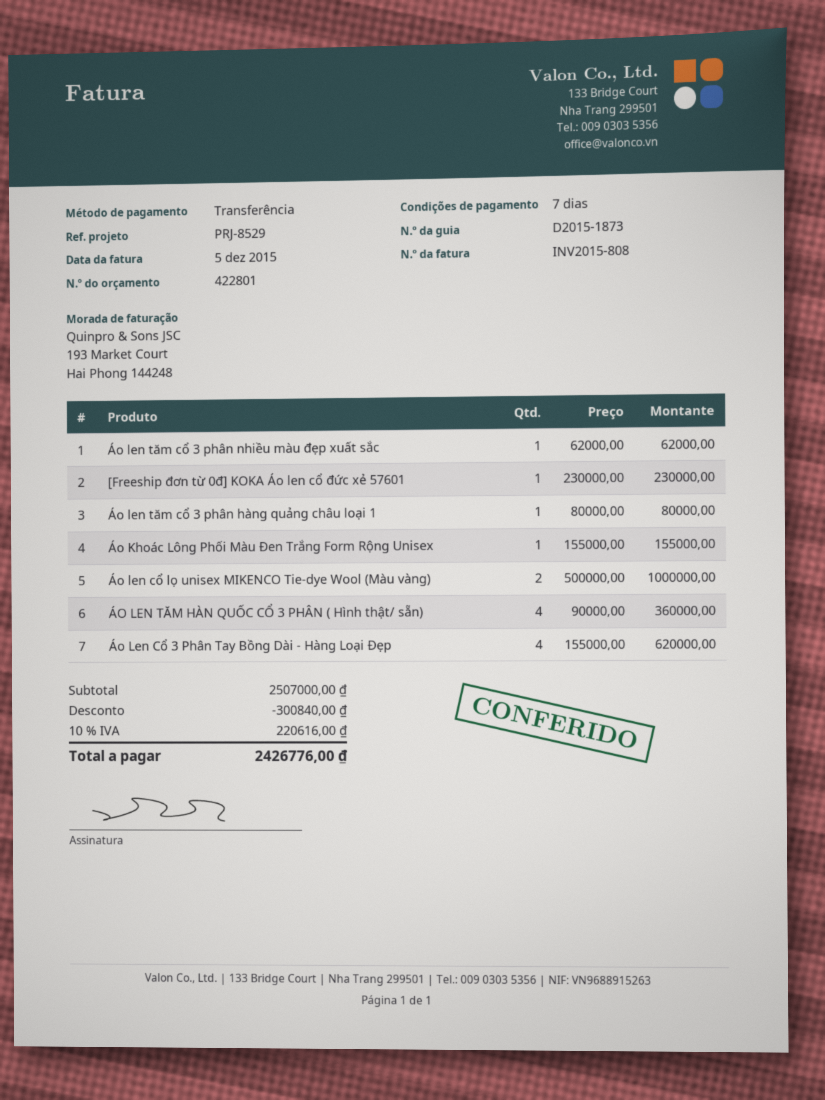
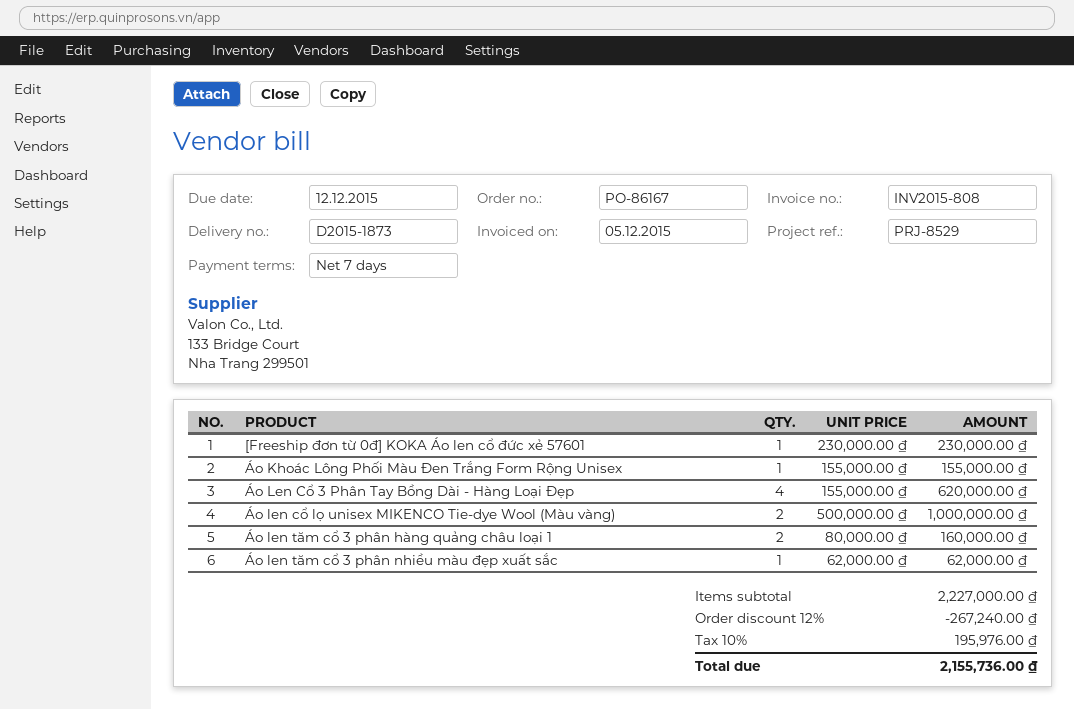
Áo len tăm cổ 3 phân hàng quảng châu loại 1: 1 x 80000.00 = 80000.00 -> 2 x 80000.00 = 160000.00
ÁO LEN TĂM HÀN QUỐC CỔ 3 PHÂN ( Hình thật/ sẵn): 4 x 90000.00 = 360000.00 -> none
subtotal: 2507000.00 -> 2227000.00
discount: 300840.00 -> 267240.00
tax: 10% = 220616.00 -> 10% = 195976.00
total: 2426776.00 -> 2155736.00

